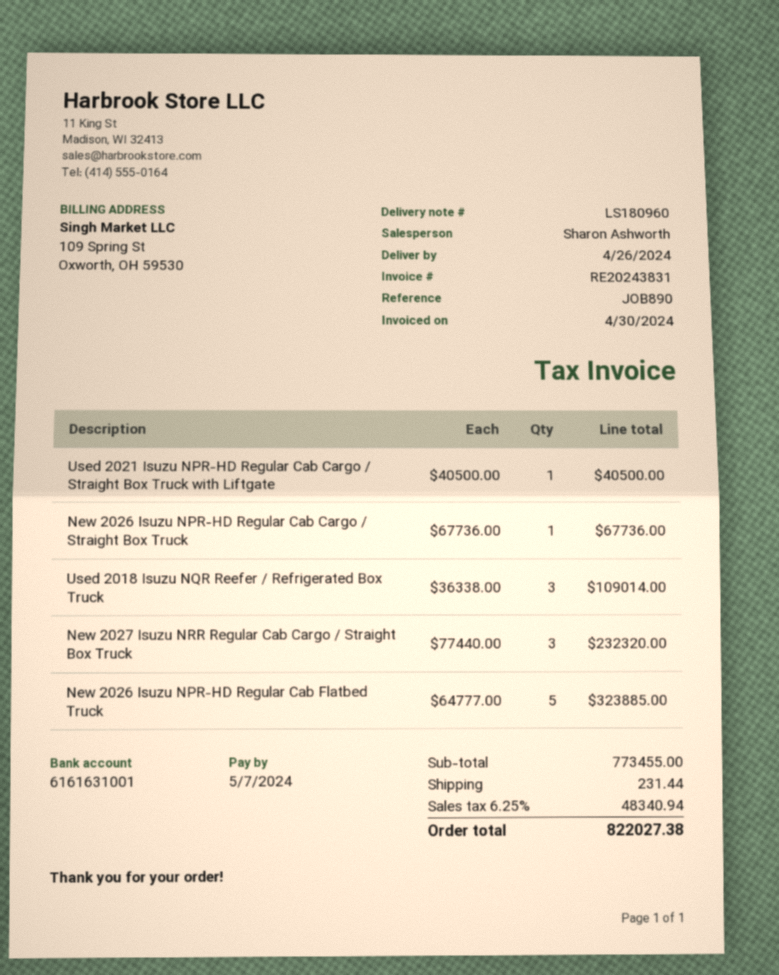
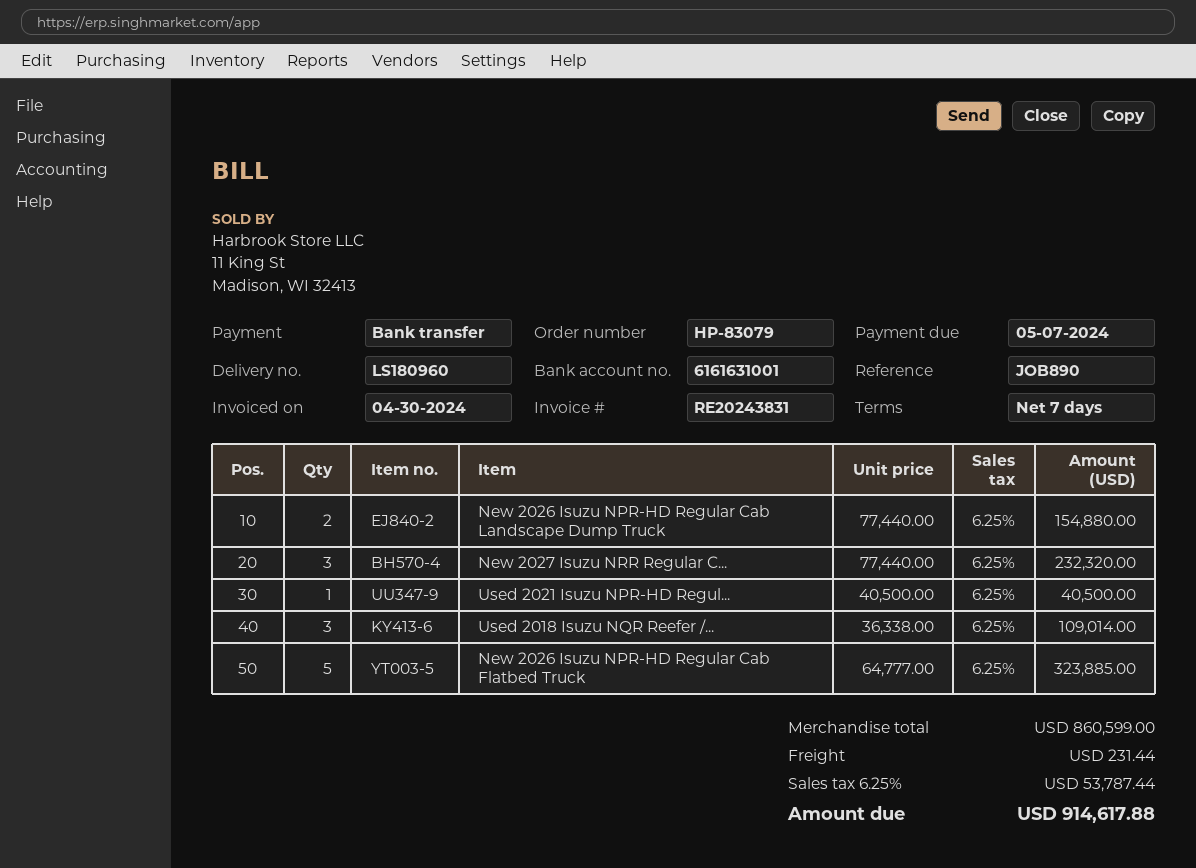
New 2026 Isuzu NPR-HD Regular Cab Cargo / Straight Box Truck: 1 x 67736.00 = 67736.00 -> none
New 2026 Isuzu NPR-HD Regular Cab Landscape Dump Truck: none -> 2 x 77440.00 = 154880.00
subtotal: 773455.00 -> 860599.00
tax: 6.25% = 48340.94 -> 6.25% = 53787.44
total: 822027.38 -> 914617.88

